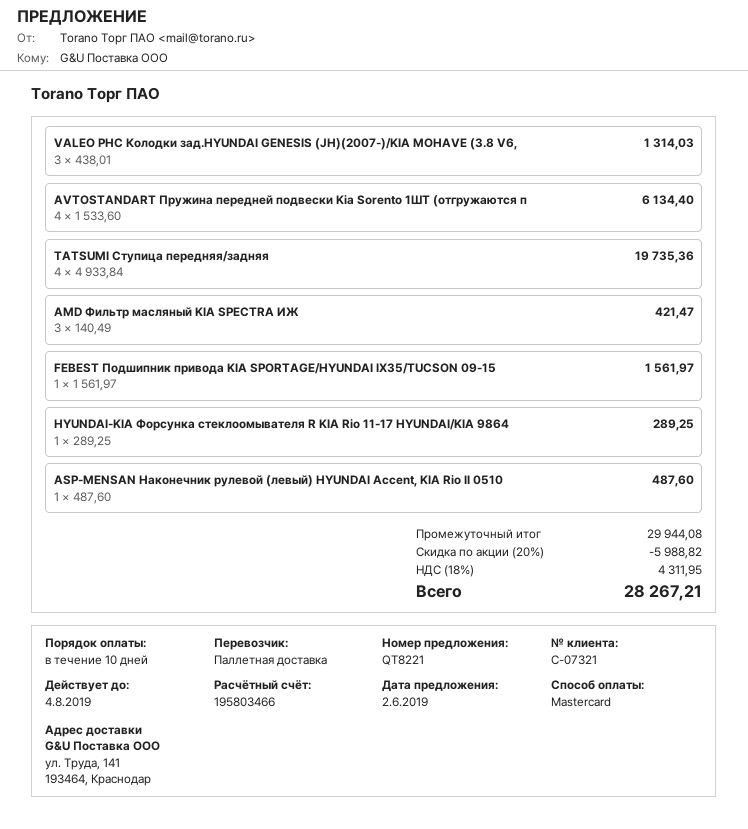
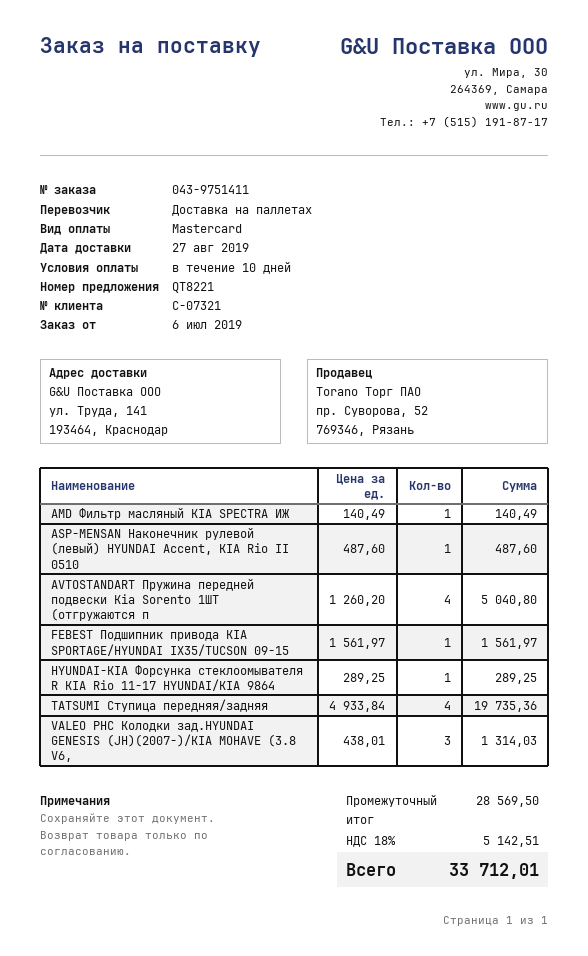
AVTOSTANDART Пружина передней подвески Kia Sorento 1ШТ (отгружаются п: 4 x 1533.60 = 6134.40 -> 4 x 1260.20 = 5040.80
AMD Фильтр масляный KIA SPECTRA ИЖ: 3 x 140.49 = 421.47 -> 1 x 140.49 = 140.49
subtotal: 29944.08 -> 28569.50
discount: 20% = 5988.82 -> none
tax: 18% = 4311.95 -> 18% = 5142.51
total: 28267.21 -> 33712.01

